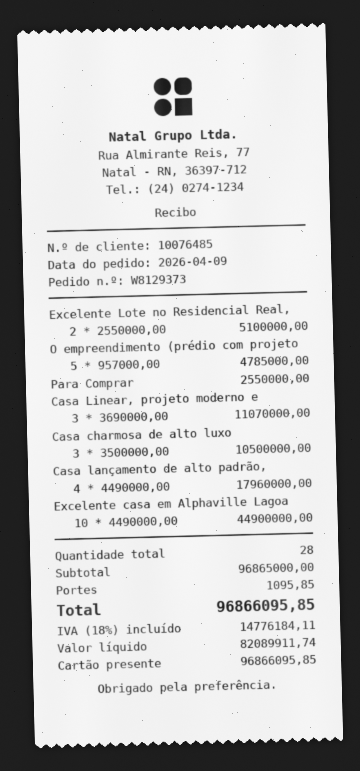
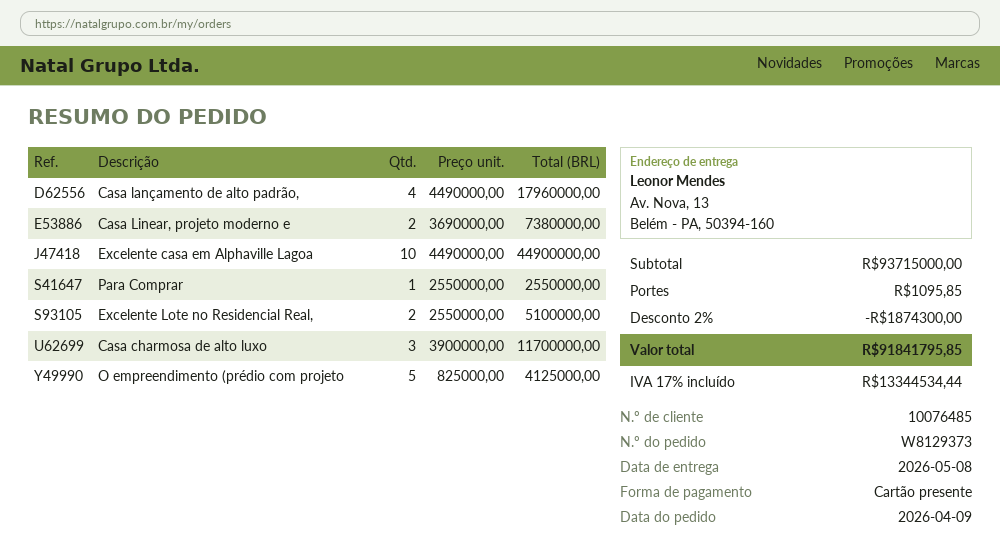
O empreendimento (prédio com projeto: 5 x 957000.00 = 4785000.00 -> 5 x 825000.00 = 4125000.00
Casa Linear, projeto moderno e: 3 x 3690000.00 = 11070000.00 -> 2 x 3690000.00 = 7380000.00
Casa charmosa de alto luxo: 3 x 3500000.00 = 10500000.00 -> 3 x 3900000.00 = 11700000.00
subtotal: 96865000.00 -> 93715000.00
discount: none -> 2% = 1874300.00
tax: 18% = 14776184.11 -> 17% = 13344534.44
total: 96866095.85 -> 91841795.85

